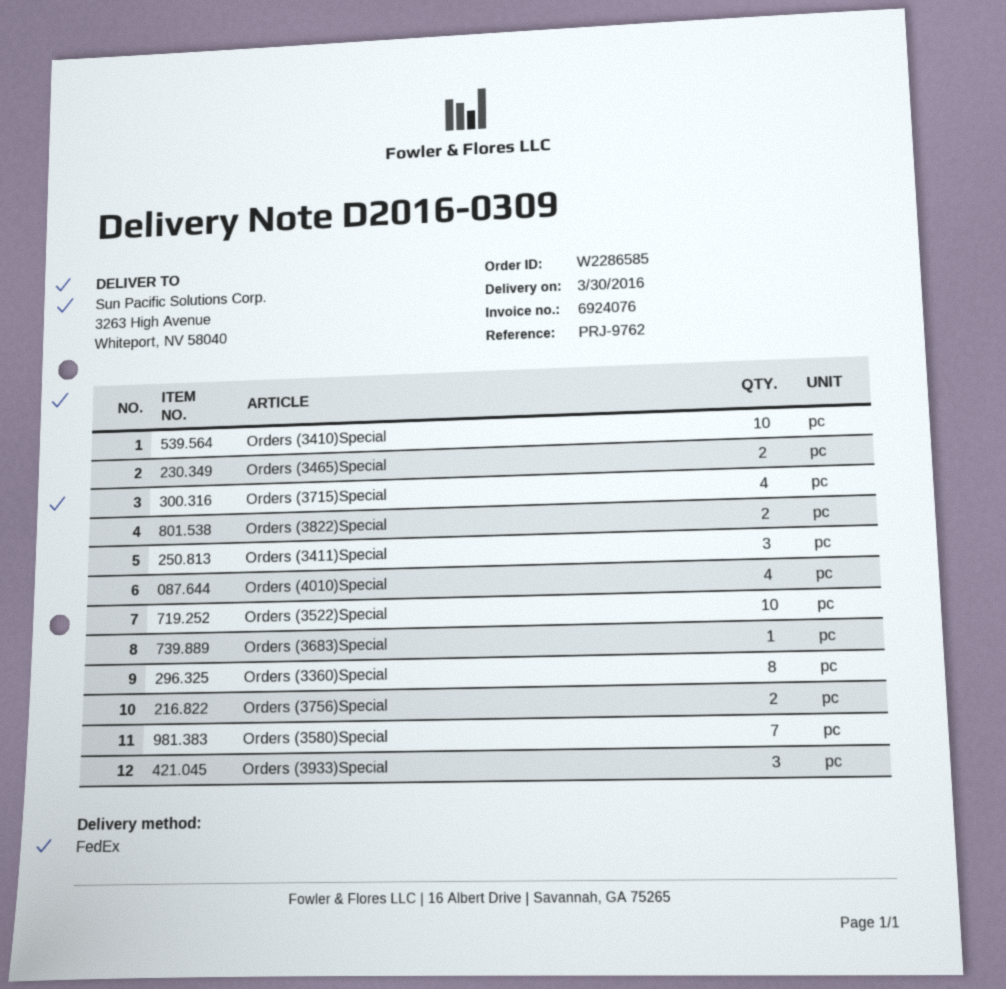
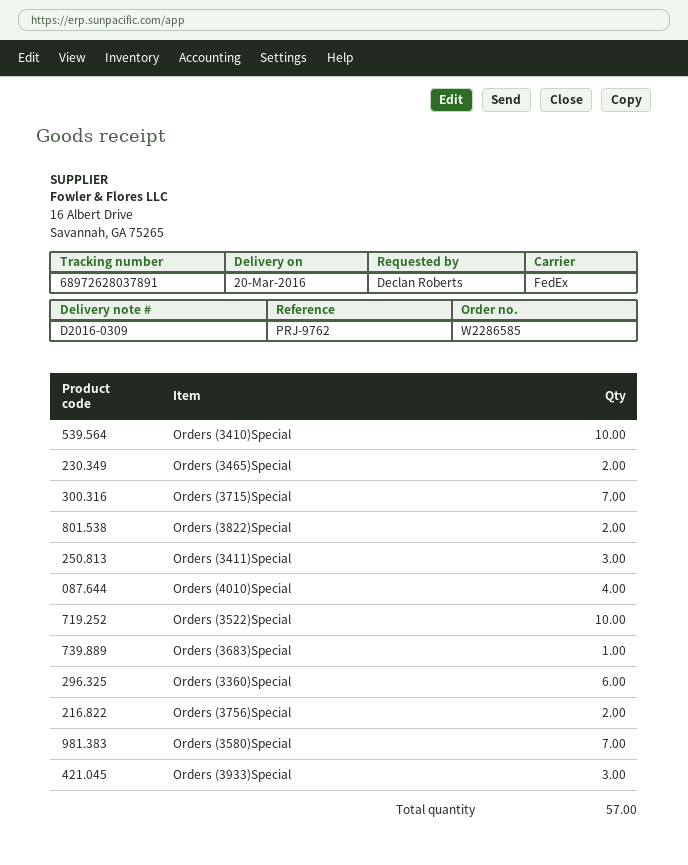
delivery date: 2016-03-30 -> 2016-03-20
Orders (3715)Special: 4 -> 7
Orders (3360)Special: 8 -> 6

